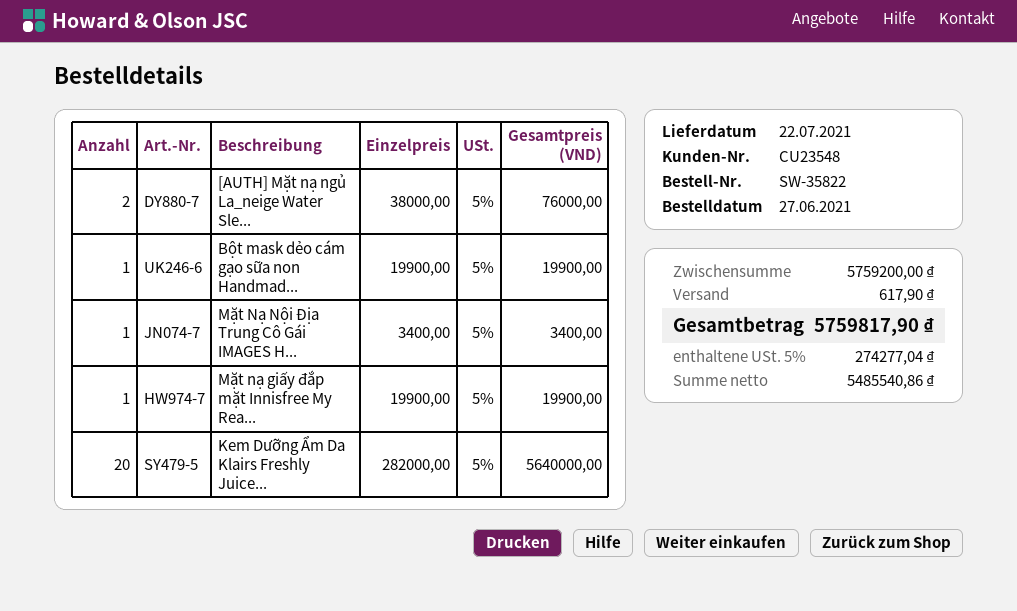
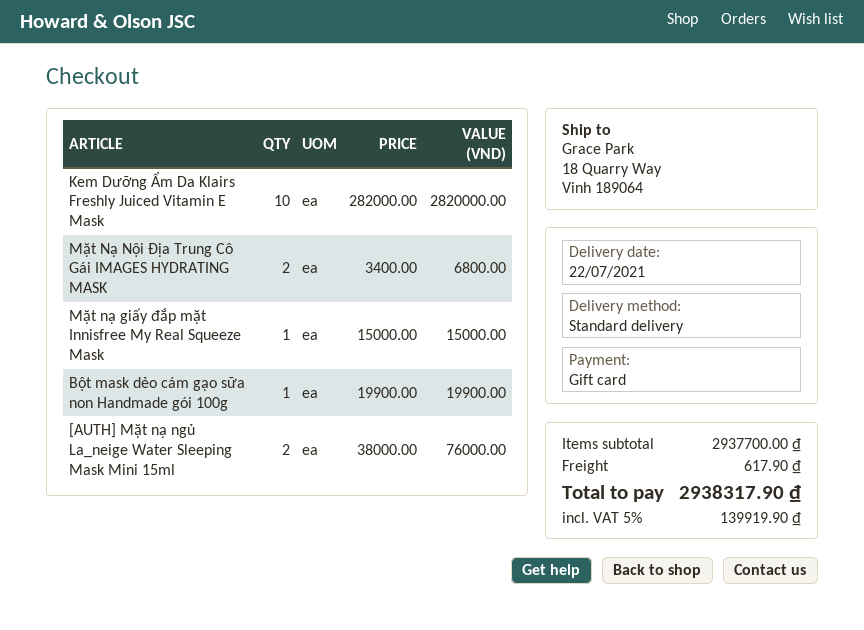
Mặt Nạ Nội Địa Trung Cô Gái IMAGES H...: 1 x 3400.00 = 3400.00 -> 2 x 3400.00 = 6800.00
Mặt nạ giấy đắp mặt Innisfree My Rea...: 1 x 19900.00 = 19900.00 -> 1 x 15000.00 = 15000.00
Kem Dưỡng Ẩm Da Klairs Freshly Juice...: 20 x 282000.00 = 5640000.00 -> 10 x 282000.00 = 2820000.00
subtotal: 5759200.00 -> 2937700.00
tax: 5% = 274277.04 -> 5% = 139919.90
total: 5759817.90 -> 2938317.90

